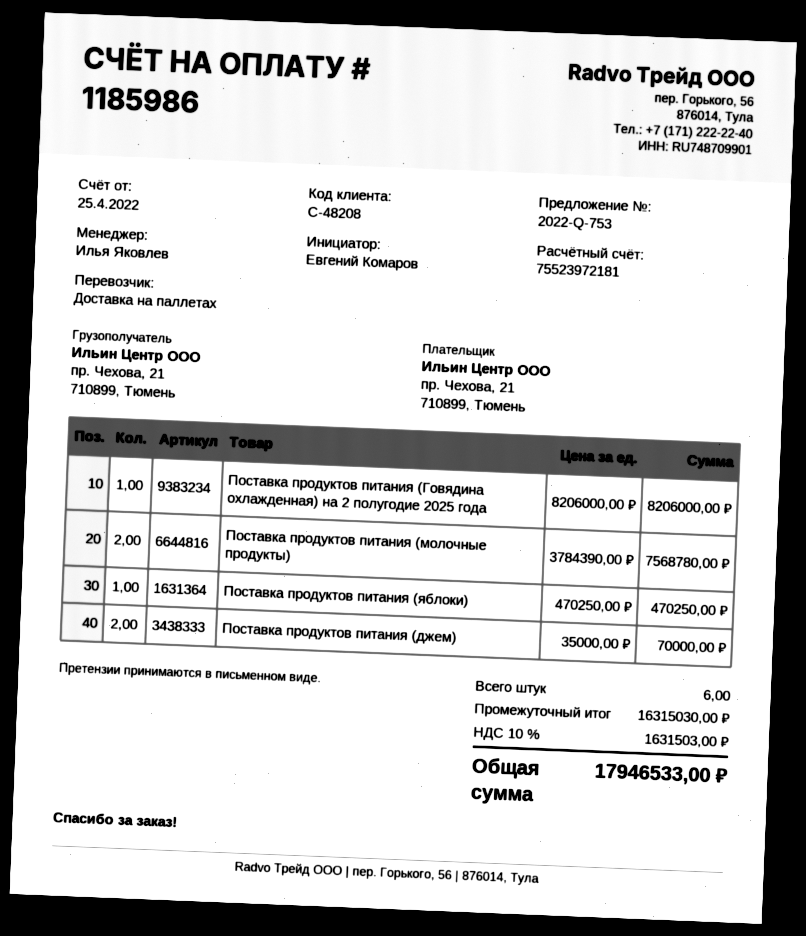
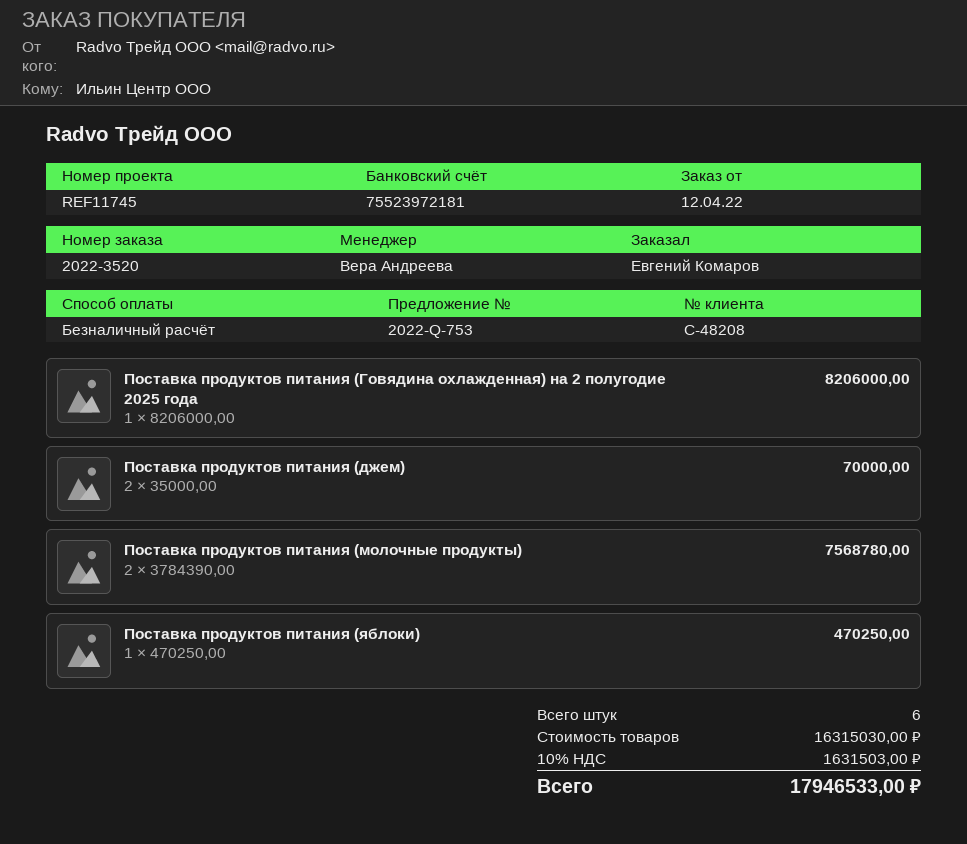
sales rep: Илья Яковлев -> Вера Андреева

